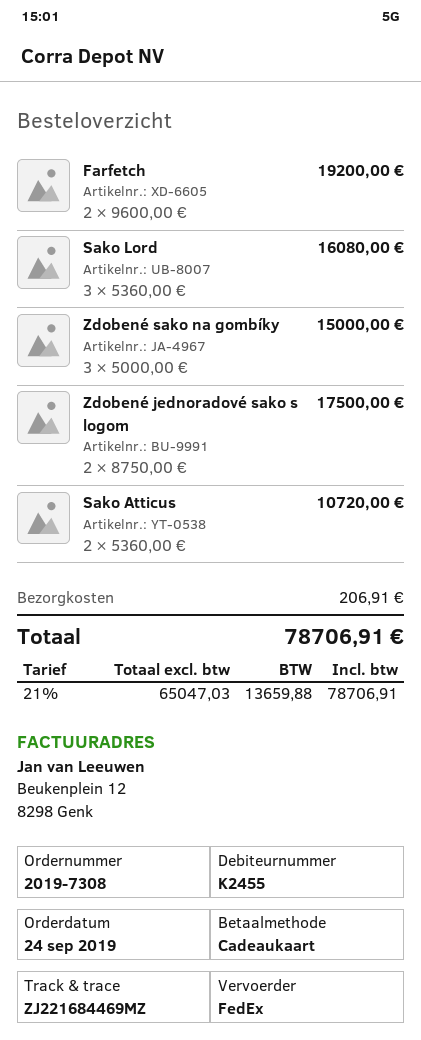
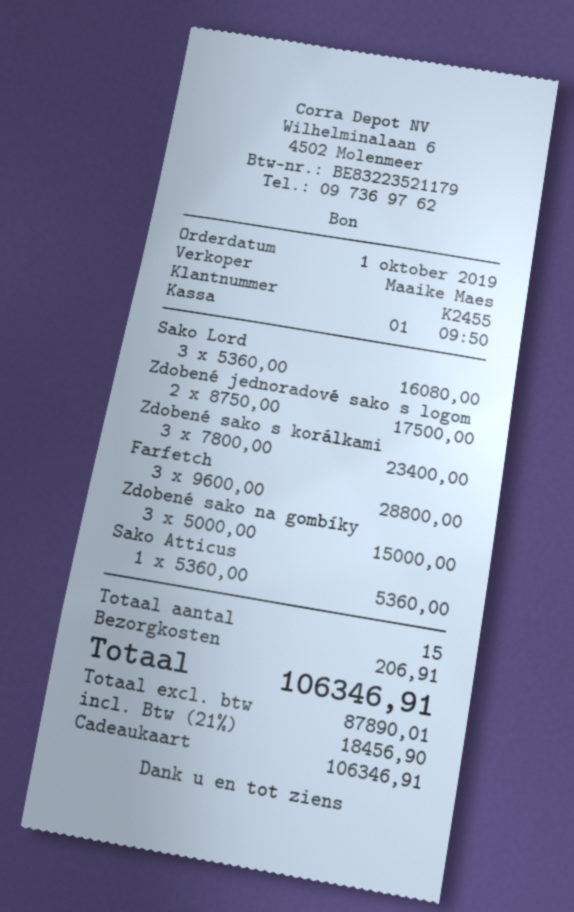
order date: 2019-09-24 -> 2019-10-01
Farfetch: 2 x 9600.00 = 19200.00 -> 3 x 9600.00 = 28800.00
Sako Atticus: 2 x 5360.00 = 10720.00 -> 1 x 5360.00 = 5360.00
Zdobené sako s korálkami: none -> 3 x 7800.00 = 23400.00
net: 65047.03 -> 87890.01
tax: 21% = 13659.88 -> 21% = 18456.90
total: 78706.91 -> 106346.91

